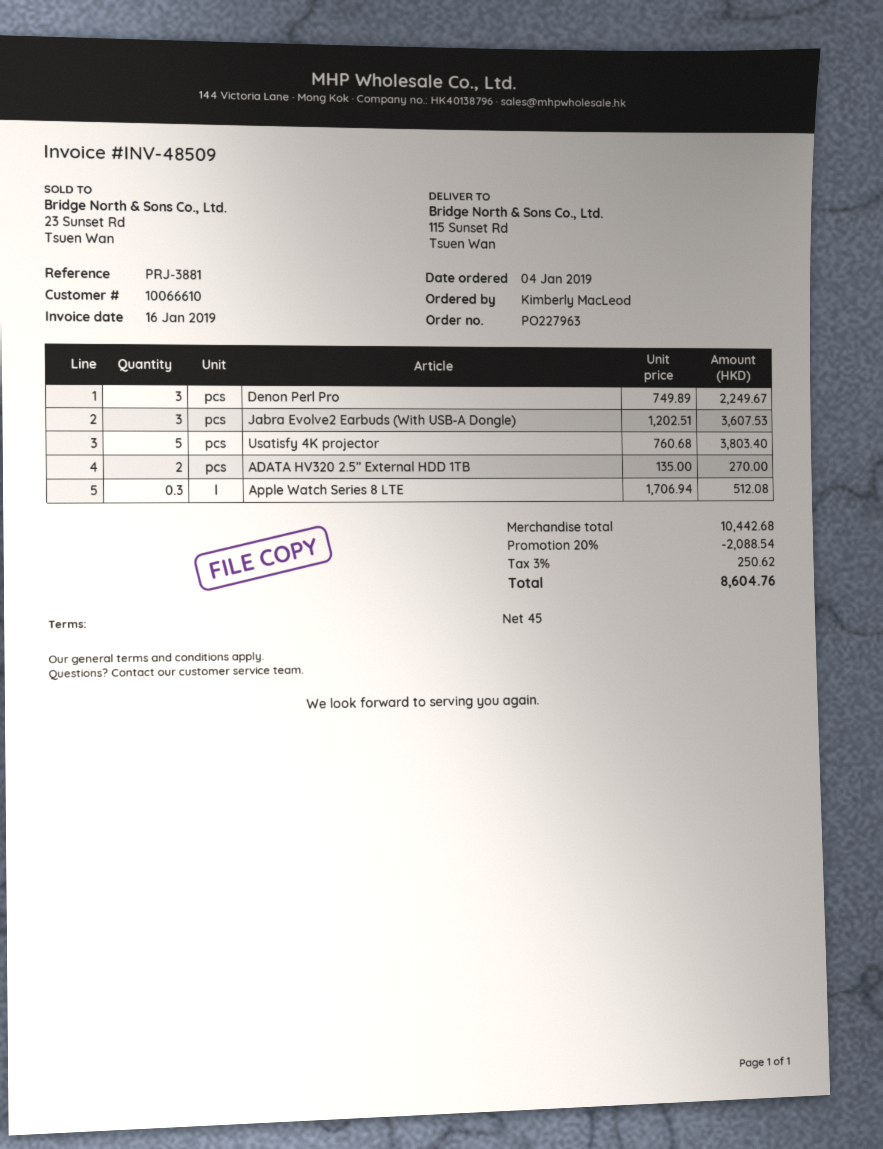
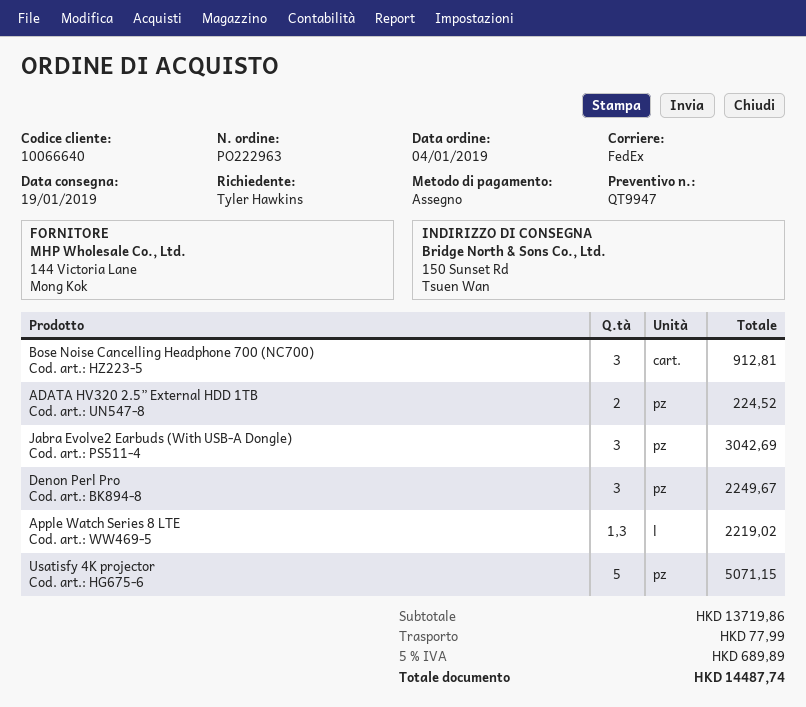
order number: PO227963 -> PO222963
customer number: 10066610 -> 10066640
ordered by: Kimberly MacLeod -> Tyler Hawkins
ship to: 115 Sunset Rd, Tsuen Wan -> 150 Sunset Rd, Tsuen Wan
Jabra Evolve2 Earbuds (With USB-A Dongle): 3 for 3607.53 -> 3 for 3042.69
Usatisfy 4K projector: 5 for 3803.40 -> 5 for 5071.15
ADATA HV320 2.5” External HDD 1TB: 2 for 270.00 -> 2 for 224.52
Apple Watch Series 8 LTE: 0.3 for 512.08 -> 1.3 for 2219.02
Bose Noise Cancelling Headphone 700 (NC700): none -> 3 for 912.81
subtotal: 10442.68 -> 13719.86
discount: 20% = 2088.54 -> none
shipping: none -> 77.99
tax: 3% = 250.62 -> 5% = 689.89
total: 8604.76 -> 14487.74

